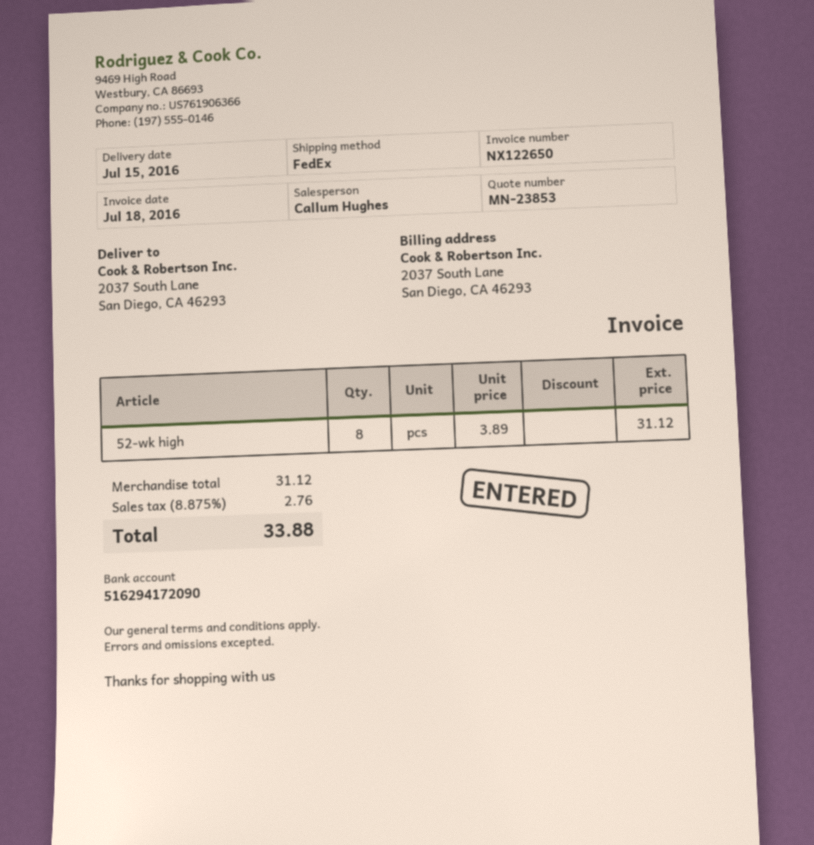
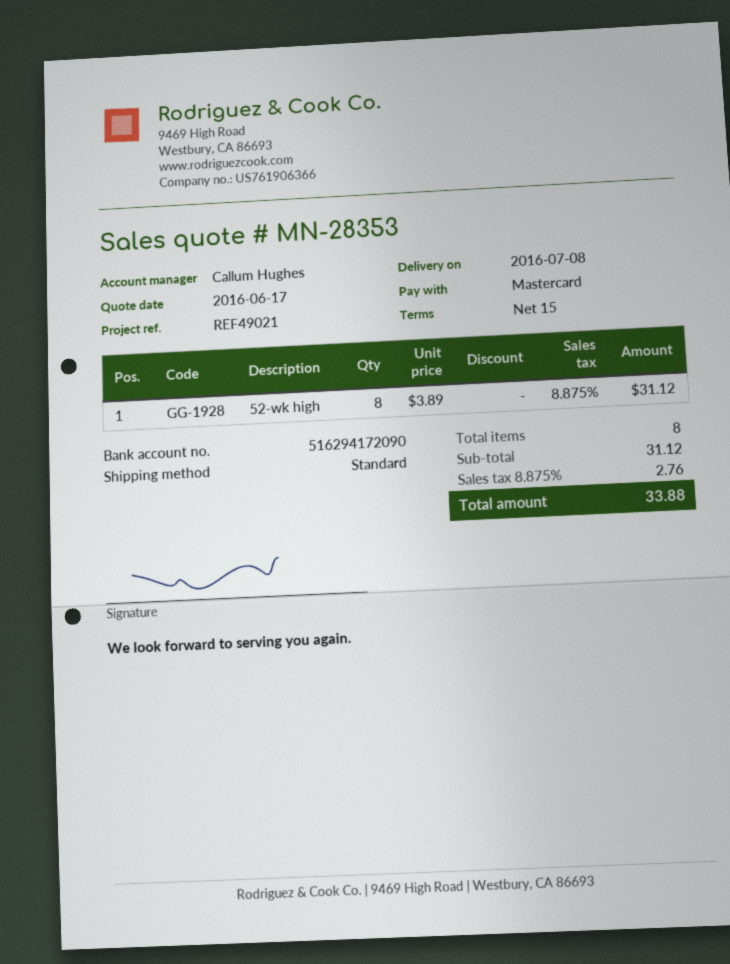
quote number: MN-23853 -> MN-28353
delivery date: 2016-07-15 -> 2016-07-08
shipping method: FedEx -> standard

